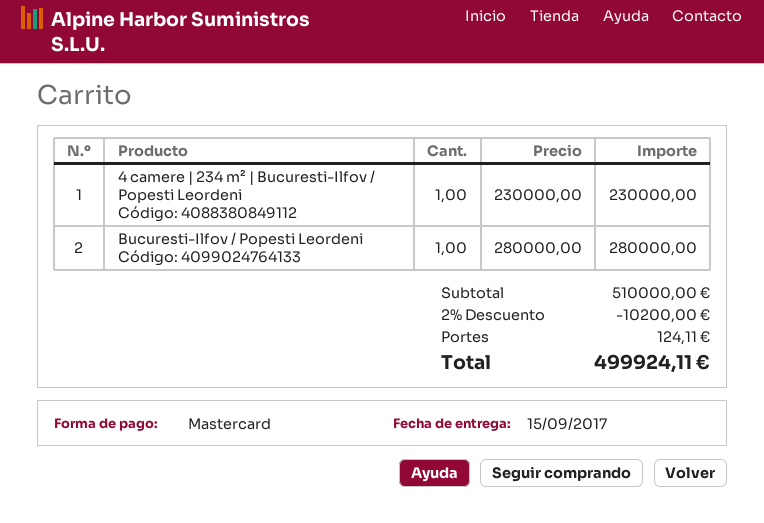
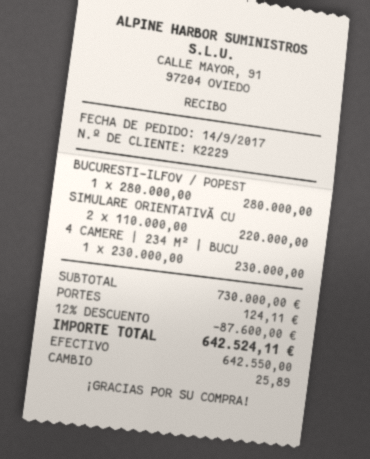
payment method: Mastercard -> cash
SIMULARE ORIENTATIVĂ CU: none -> 2 x 110000.00 = 220000.00
subtotal: 510000.00 -> 730000.00
discount: 2% = 10200.00 -> 12% = 87600.00
total: 499924.11 -> 642524.11

